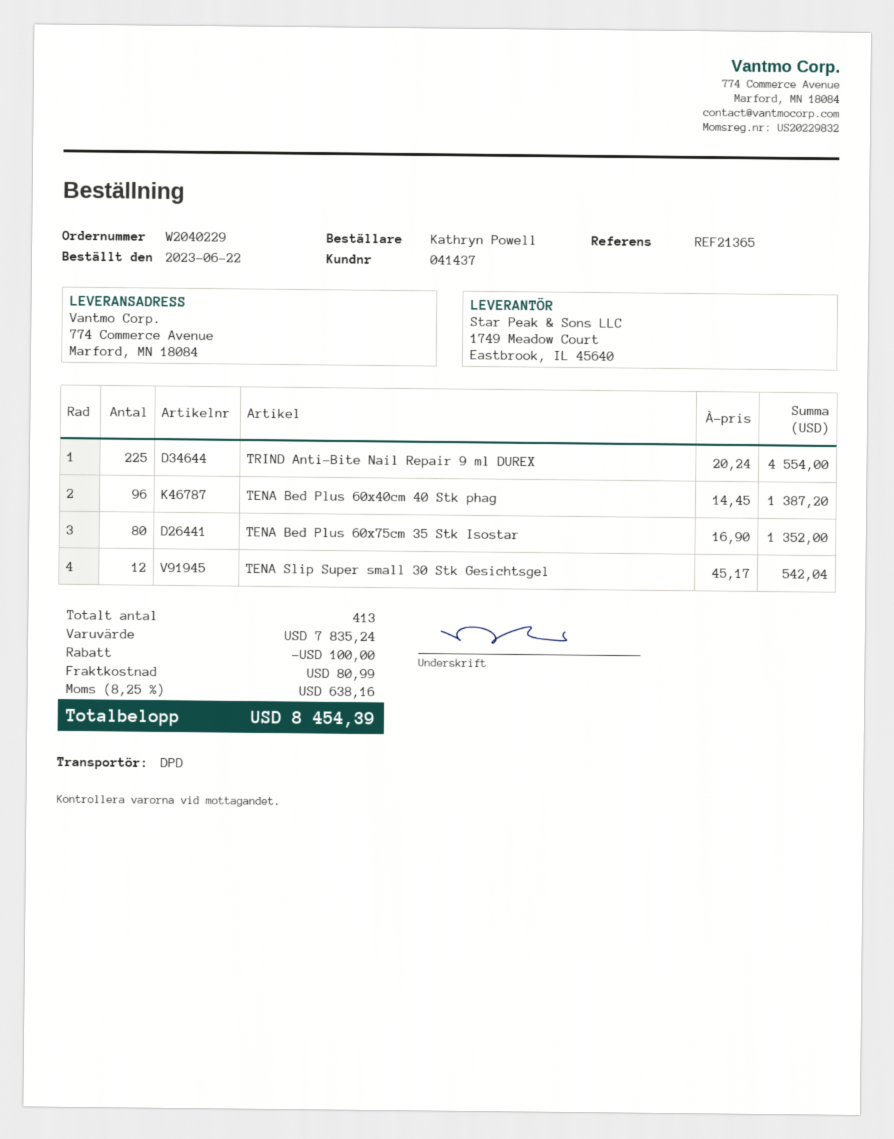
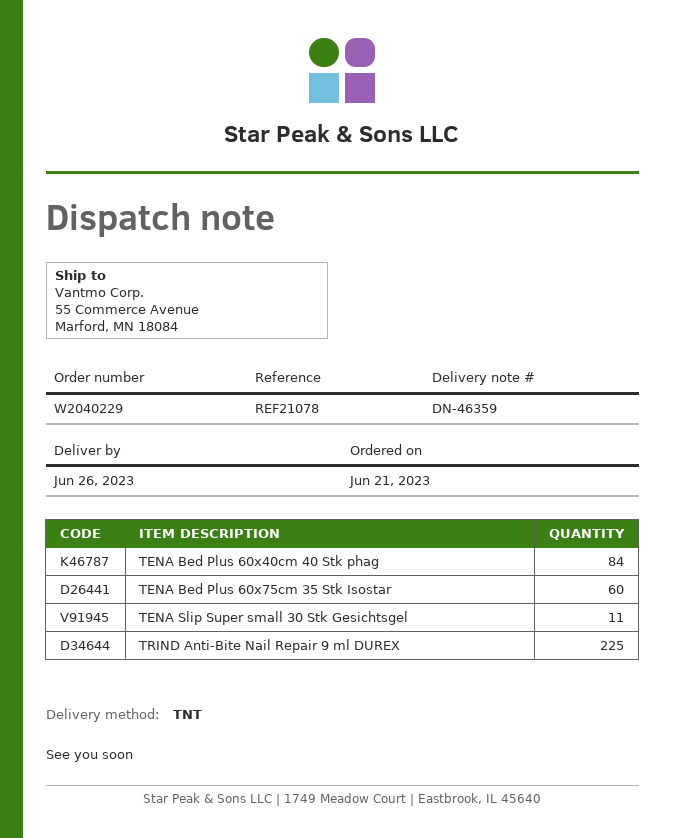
order date: 2023-06-22 -> 2023-06-21
reference: REF21365 -> REF21078
shipping method: DPD -> TNT
ship to: 774 Commerce Avenue, Marford, MN 18084 -> 55 Commerce Avenue, Marford, MN 18084
TENA Bed Plus 60x40cm 40 Stk phag: 96 -> 84
TENA Bed Plus 60x75cm 35 Stk Isostar: 80 -> 60
TENA Slip Super small 30 Stk Gesichtsgel: 12 -> 11

